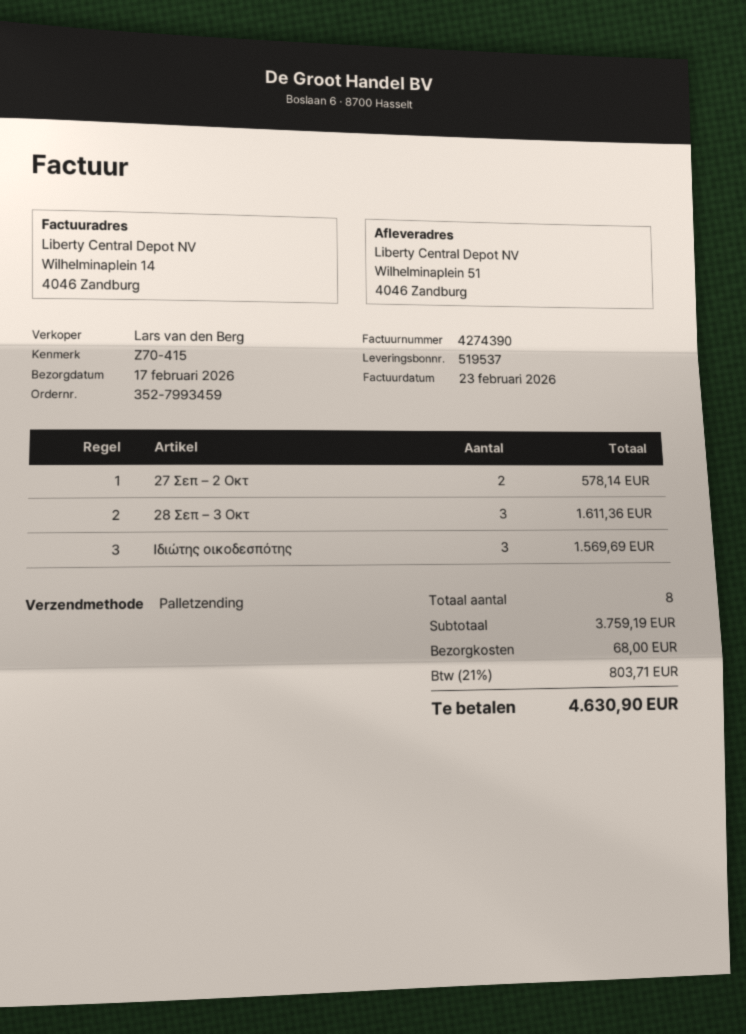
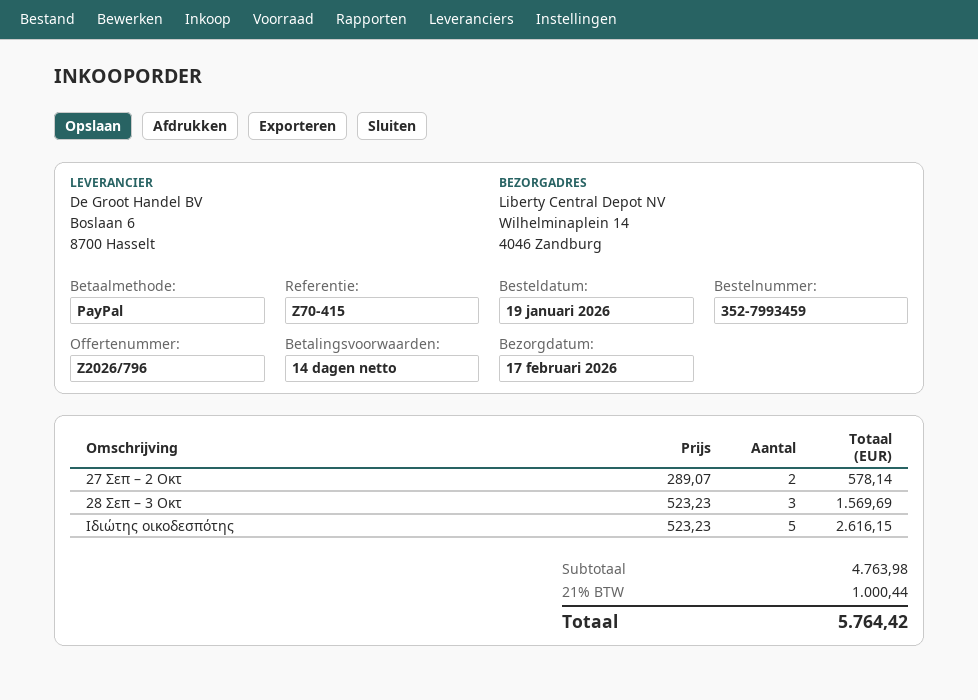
ship to: Wilhelminaplein 51, 4046 Zandburg -> Wilhelminaplein 14, 4046 Zandburg
28 Σεπ – 3 Οκτ: 3 for 1611.36 -> 3 for 1569.69
Ιδιώτης οικοδεσπότης: 3 for 1569.69 -> 5 for 2616.15
subtotal: 3759.19 -> 4763.98
shipping: 68.00 -> none
tax: 21% = 803.71 -> 21% = 1000.44
total: 4630.90 -> 5764.42

